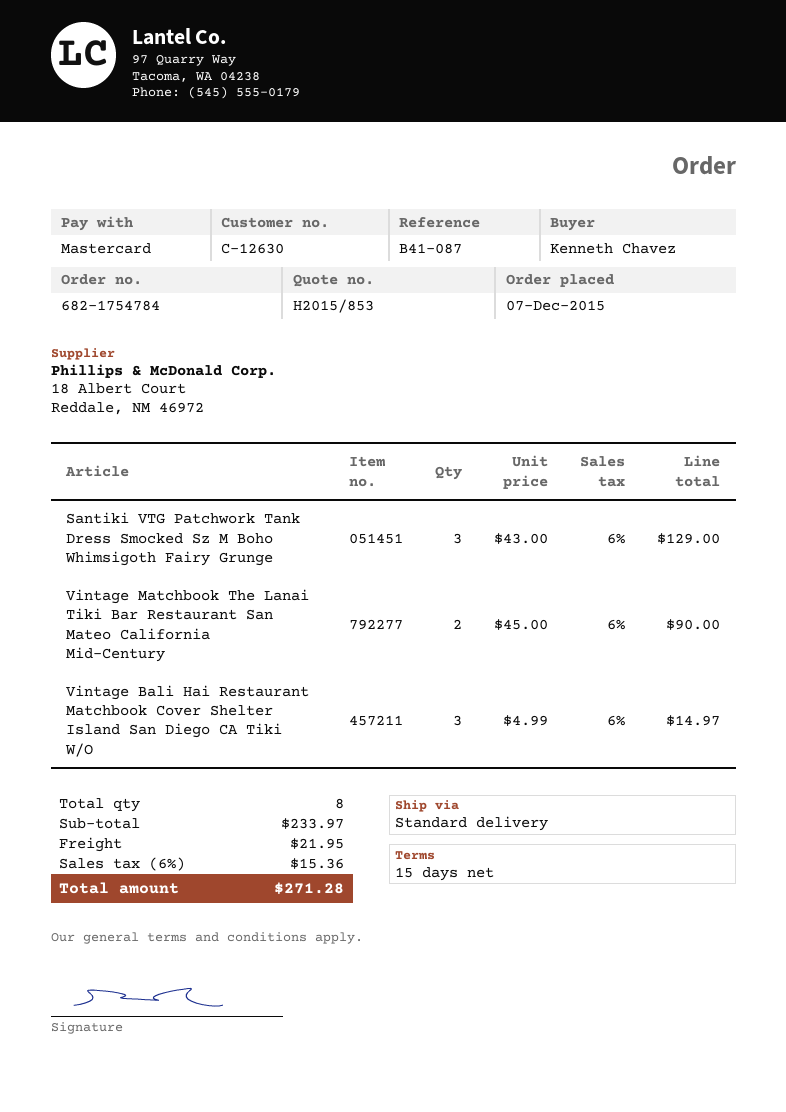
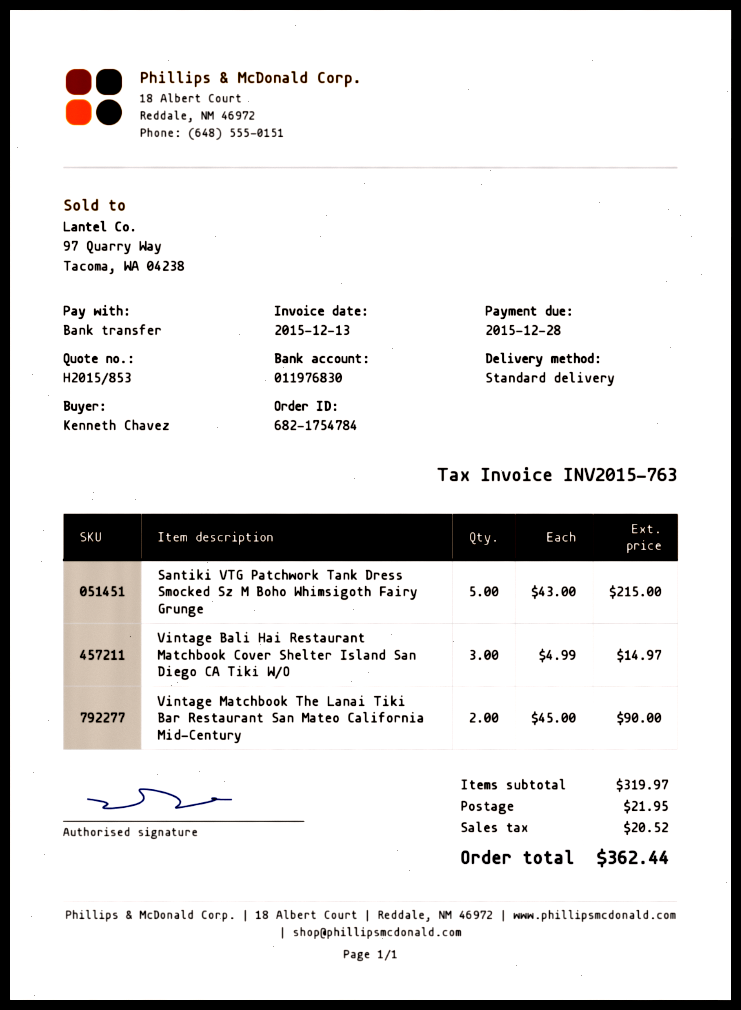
payment method: Mastercard -> bank transfer
Santiki VTG Patchwork Tank Dress Smocked Sz M Boho Whimsigoth Fairy Grunge: 3 x 43.00 = 129.00 -> 5 x 43.00 = 215.00
subtotal: 233.97 -> 319.97
tax: 15.36 -> 20.52
total: 271.28 -> 362.44

